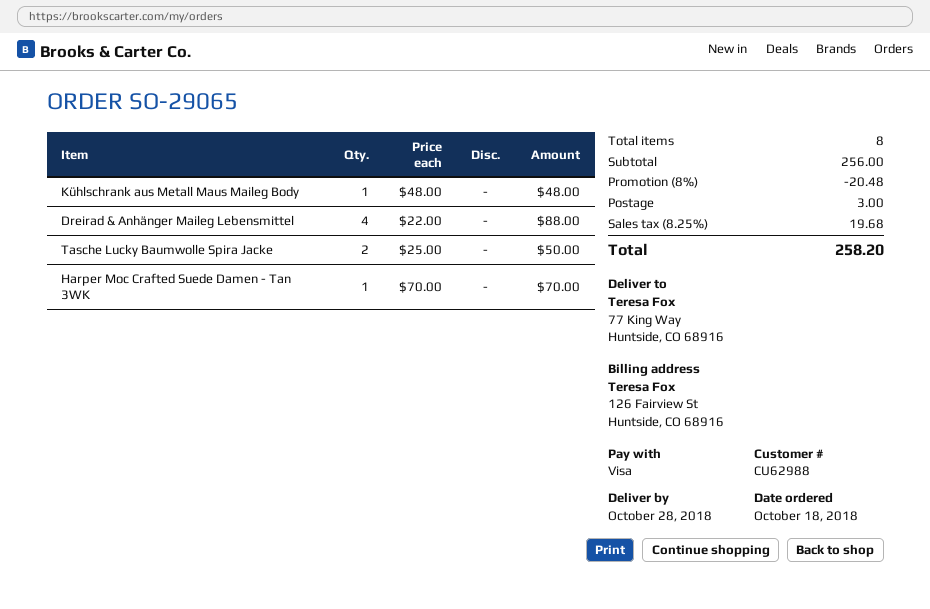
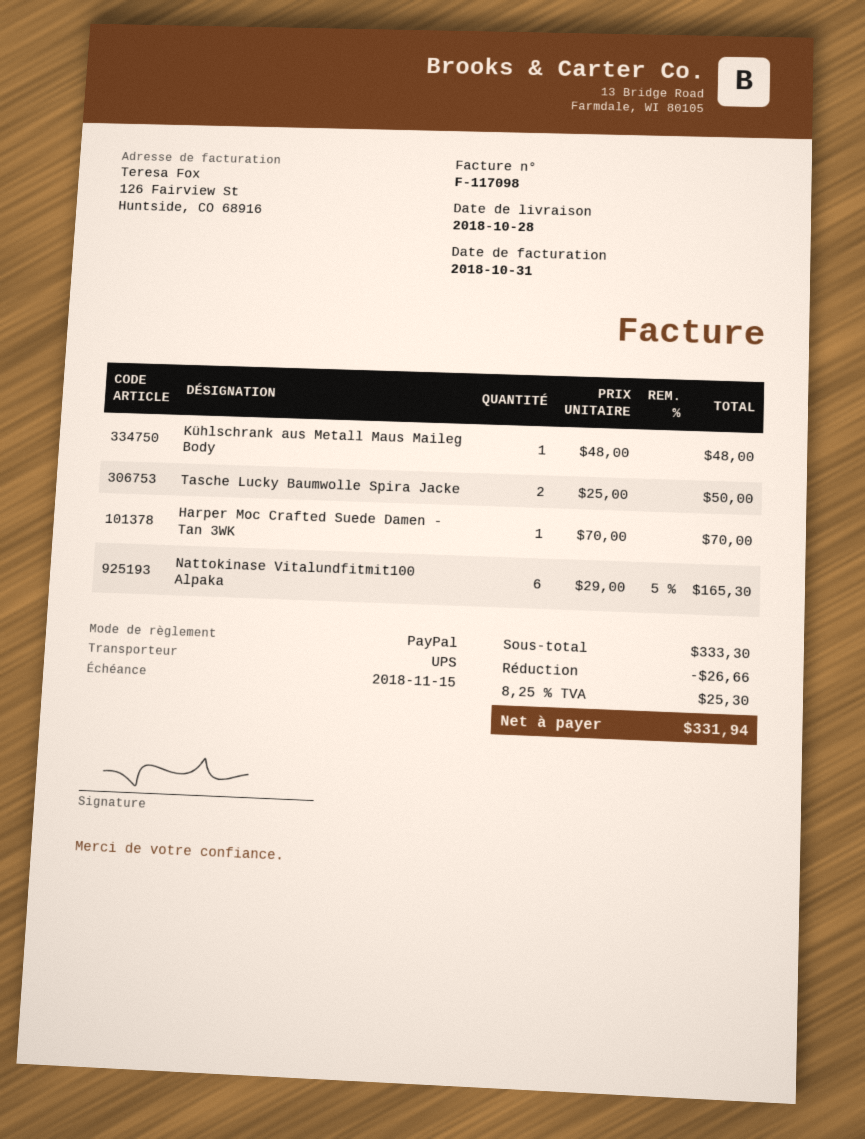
payment method: Visa -> PayPal
Dreirad & Anhänger Maileg Lebensmittel: 4 x 22.00 = 88.00 -> none
Nattokinase Vitalundfitmit100 Alpaka: none -> 6 x 29.00 - 5% = 165.30
subtotal: 256.00 -> 333.30
discount: 20.48 -> 26.66
shipping: 3.00 -> none
tax: 8.25% = 19.68 -> 8.25% = 25.30
total: 258.20 -> 331.94

